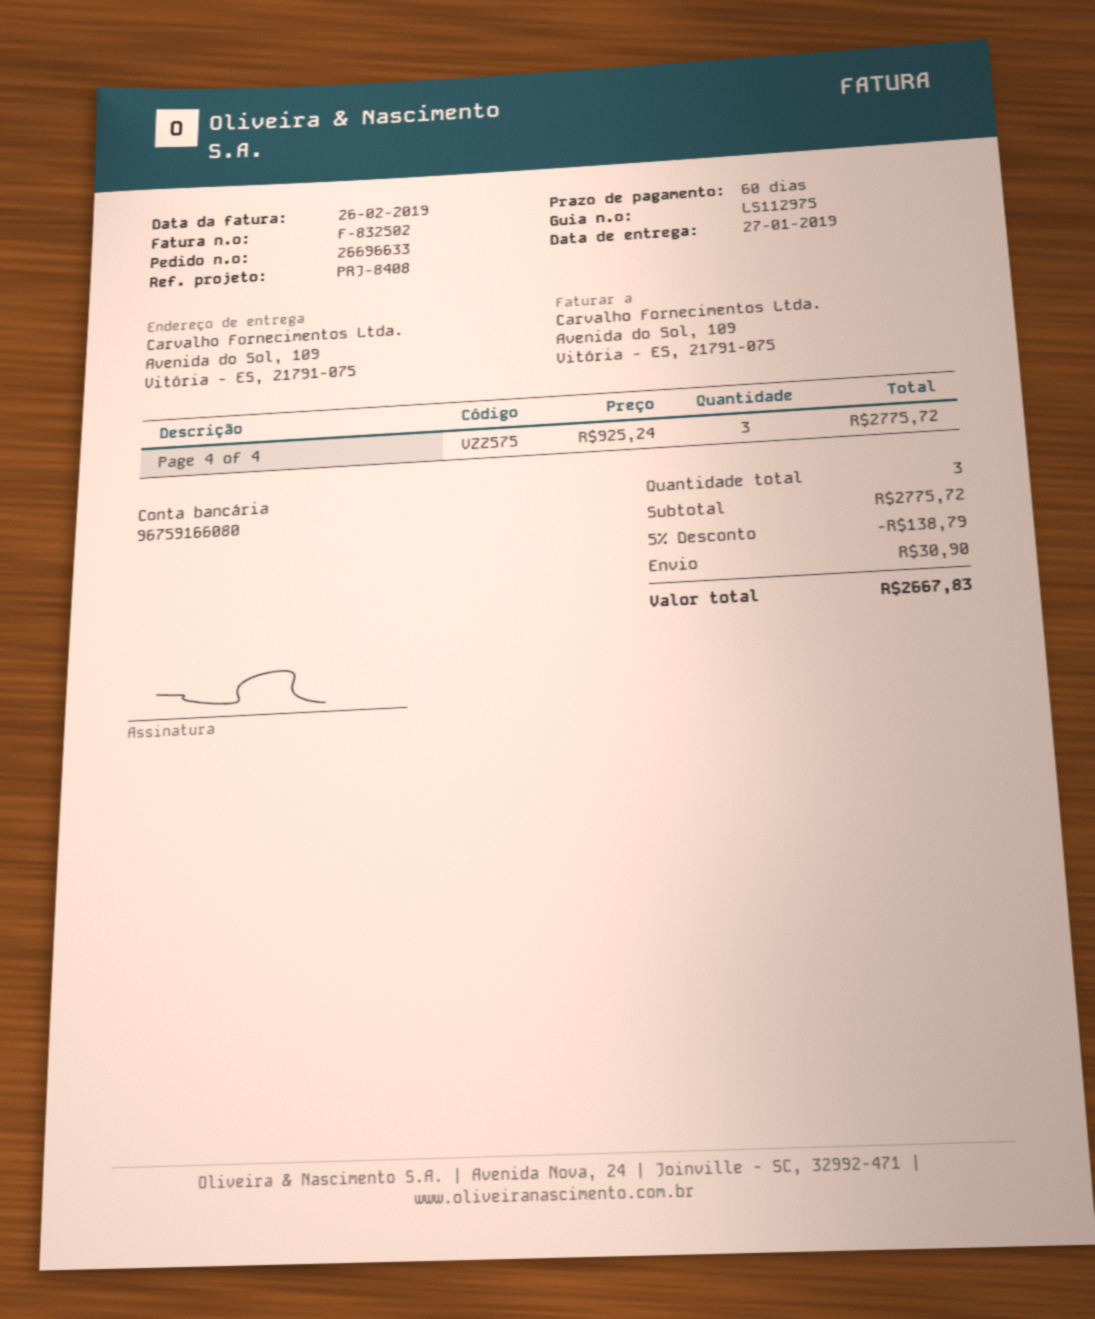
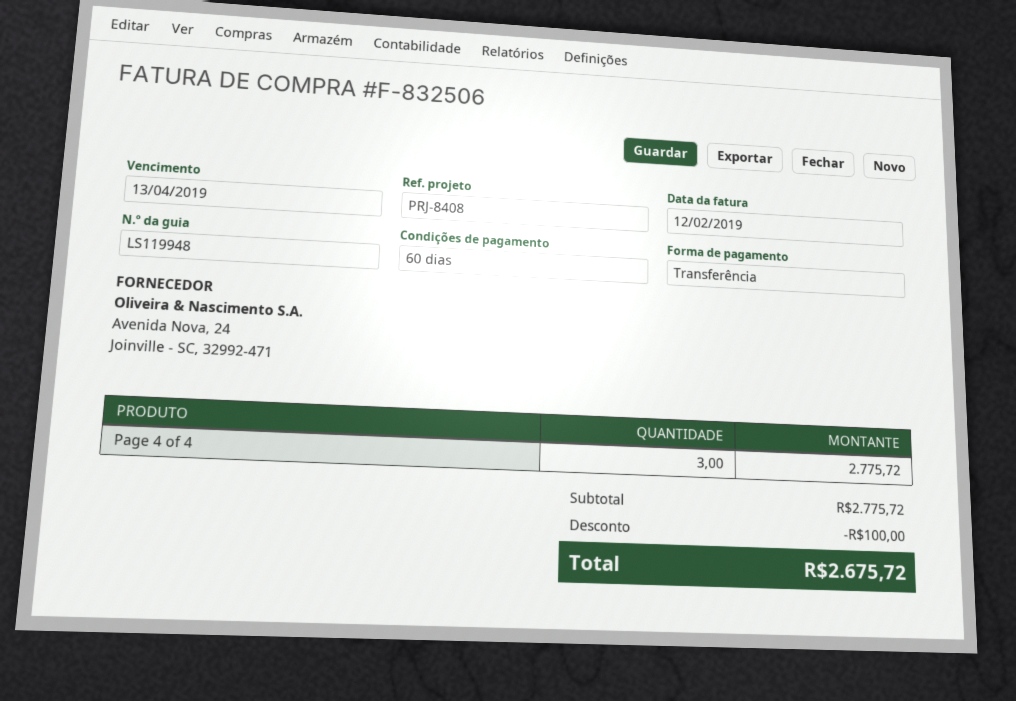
delivery note number: LS112975 -> LS119948
invoice number: F-832502 -> F-832506
invoice date: 2019-02-26 -> 2019-02-12
discount: 138.79 -> 100.00
shipping: 30.90 -> none
total: 2667.83 -> 2675.72

